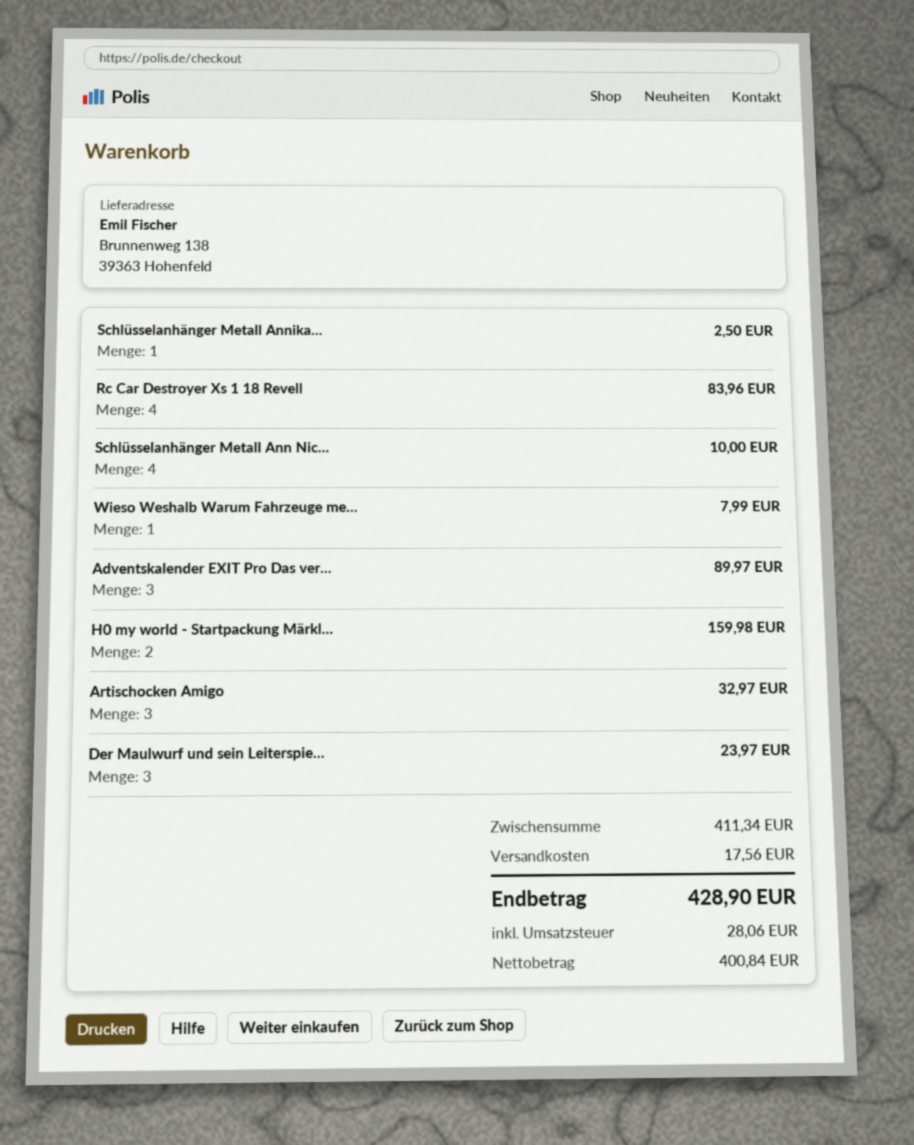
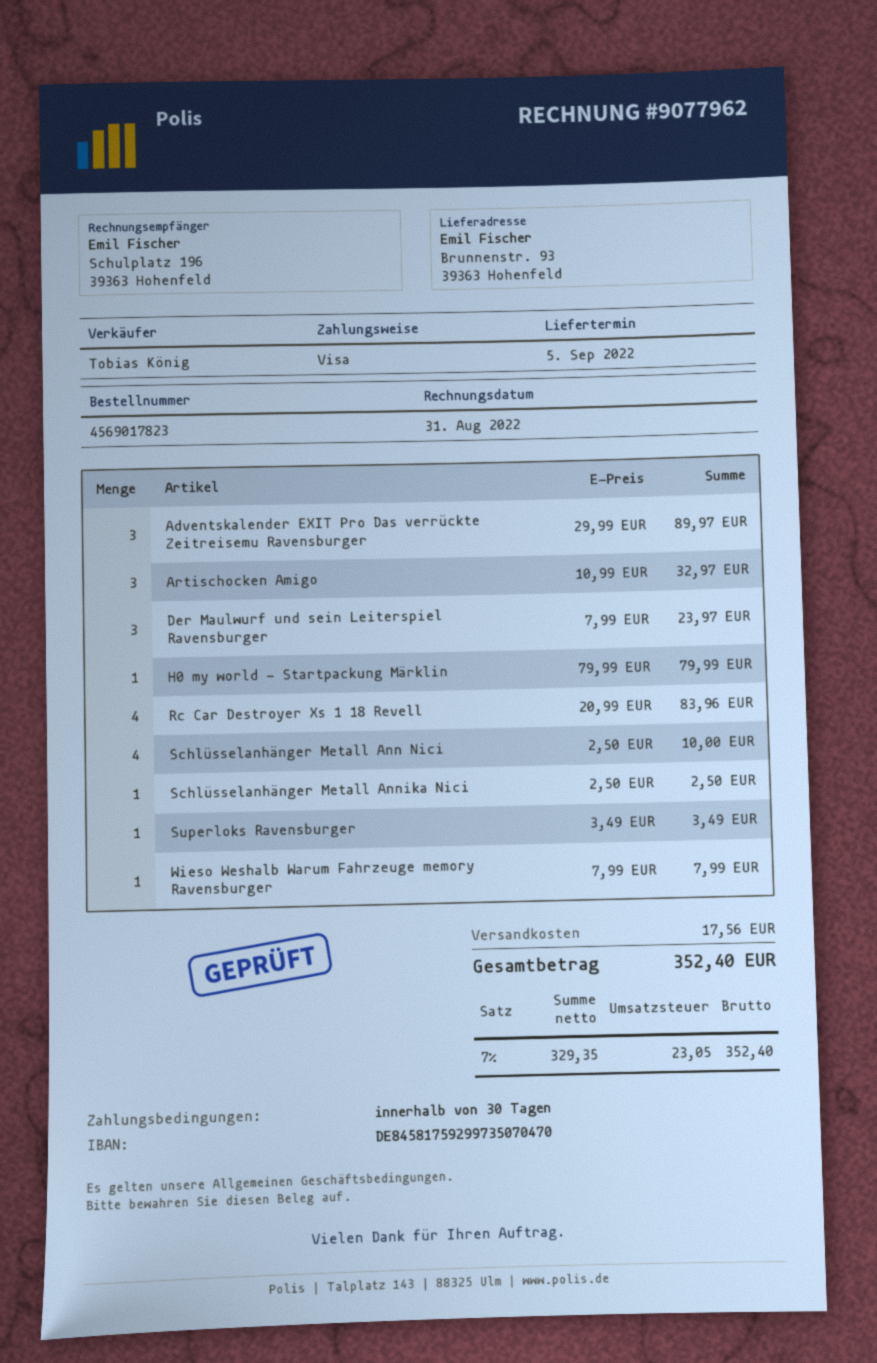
ship to: Brunnenweg 138, 39363 Hohenfeld -> Brunnenstr. 93, 39363 Hohenfeld
H0 my world - Startpackung Märkl...: 2 for 159.98 -> 1 for 79.99
Superloks Ravensburger: none -> 1 for 3.49
net: 400.84 -> 329.35
tax: 28.06 -> 23.05
total: 428.90 -> 352.40

